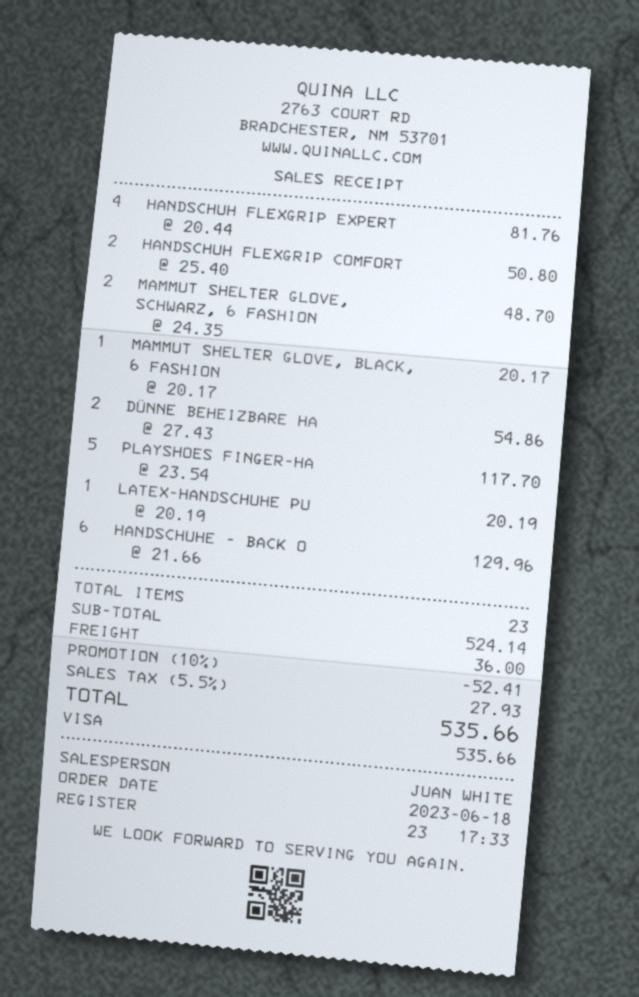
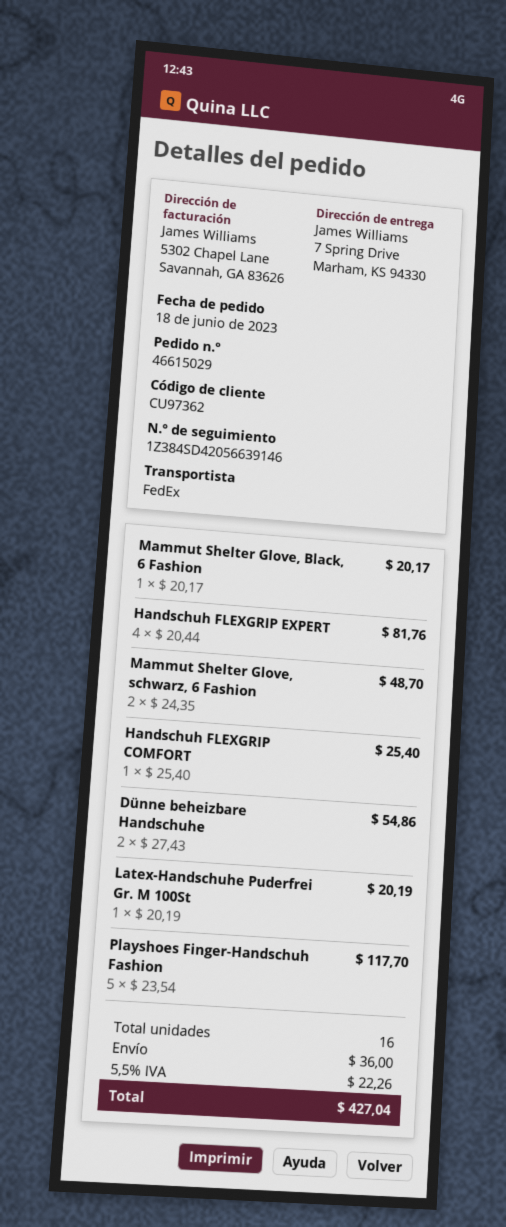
HANDSCHUH FLEXGRIP COMFORT: 2 x 25.40 = 50.80 -> 1 x 25.40 = 25.40
HANDSCHUHE – BACK O: 6 x 21.66 = 129.96 -> none
total quantity: 23 -> 16
discount: 10% = 52.41 -> none
tax: 5.5% = 27.93 -> 5.5% = 22.26
total: 535.66 -> 427.04

